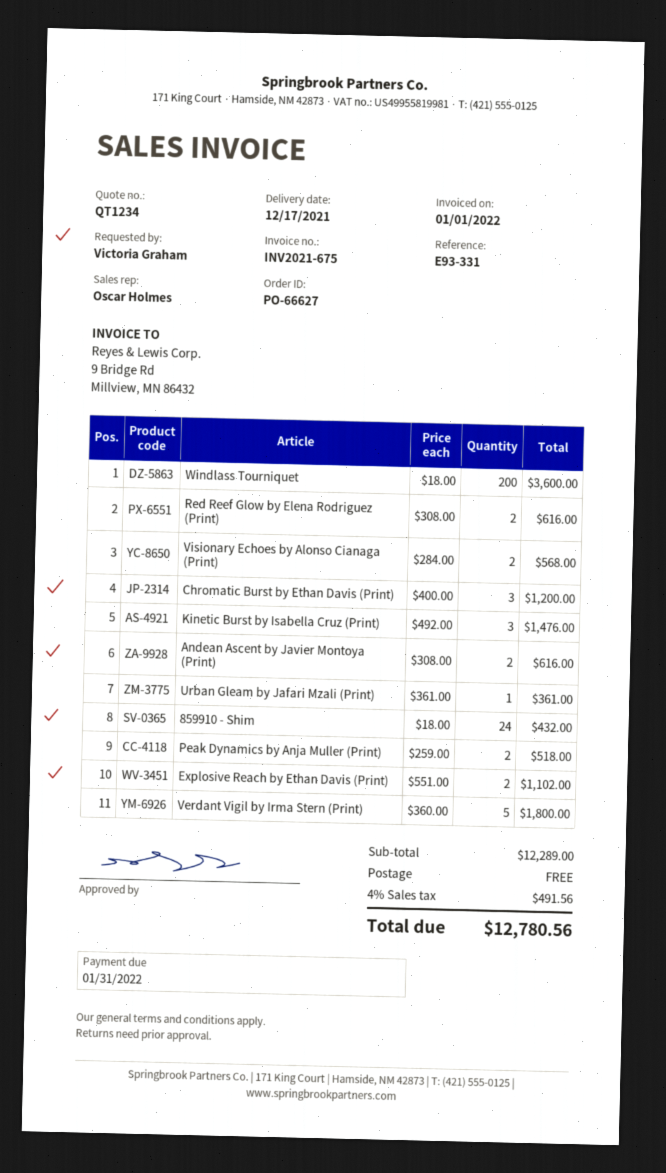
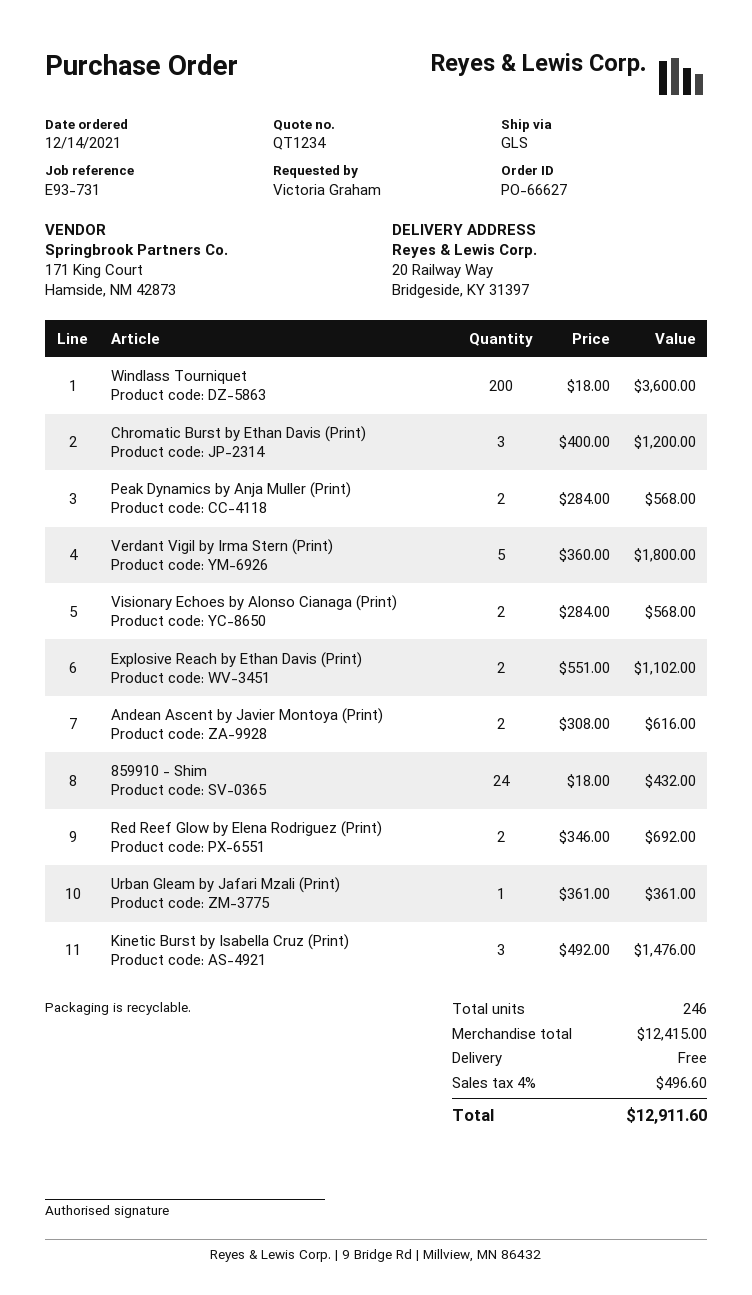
reference: E93-331 -> E93-731
Red Reef Glow by Elena Rodriguez (Print): 2 x 308.00 = 616.00 -> 2 x 346.00 = 692.00
Peak Dynamics by Anja Muller (Print): 2 x 259.00 = 518.00 -> 2 x 284.00 = 568.00
subtotal: 12289.00 -> 12415.00
tax: 4% = 491.56 -> 4% = 496.60
total: 12780.56 -> 12911.60

